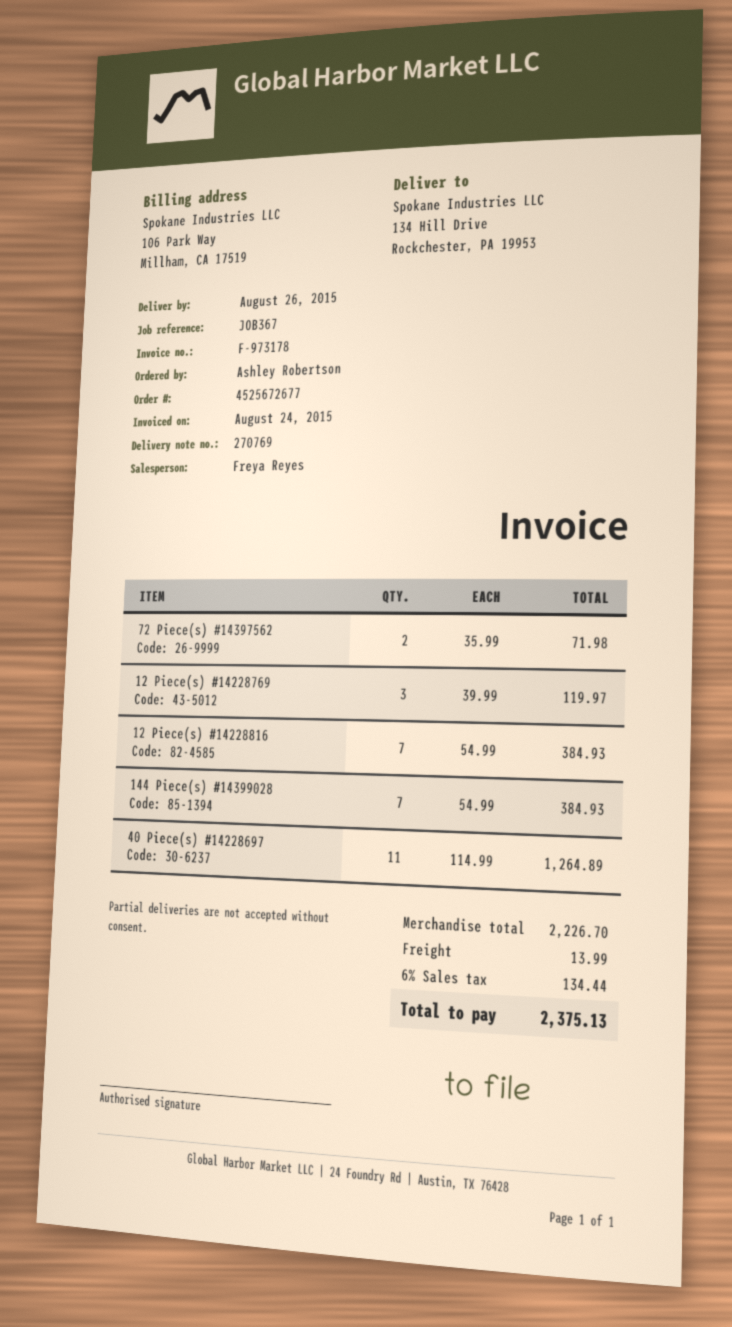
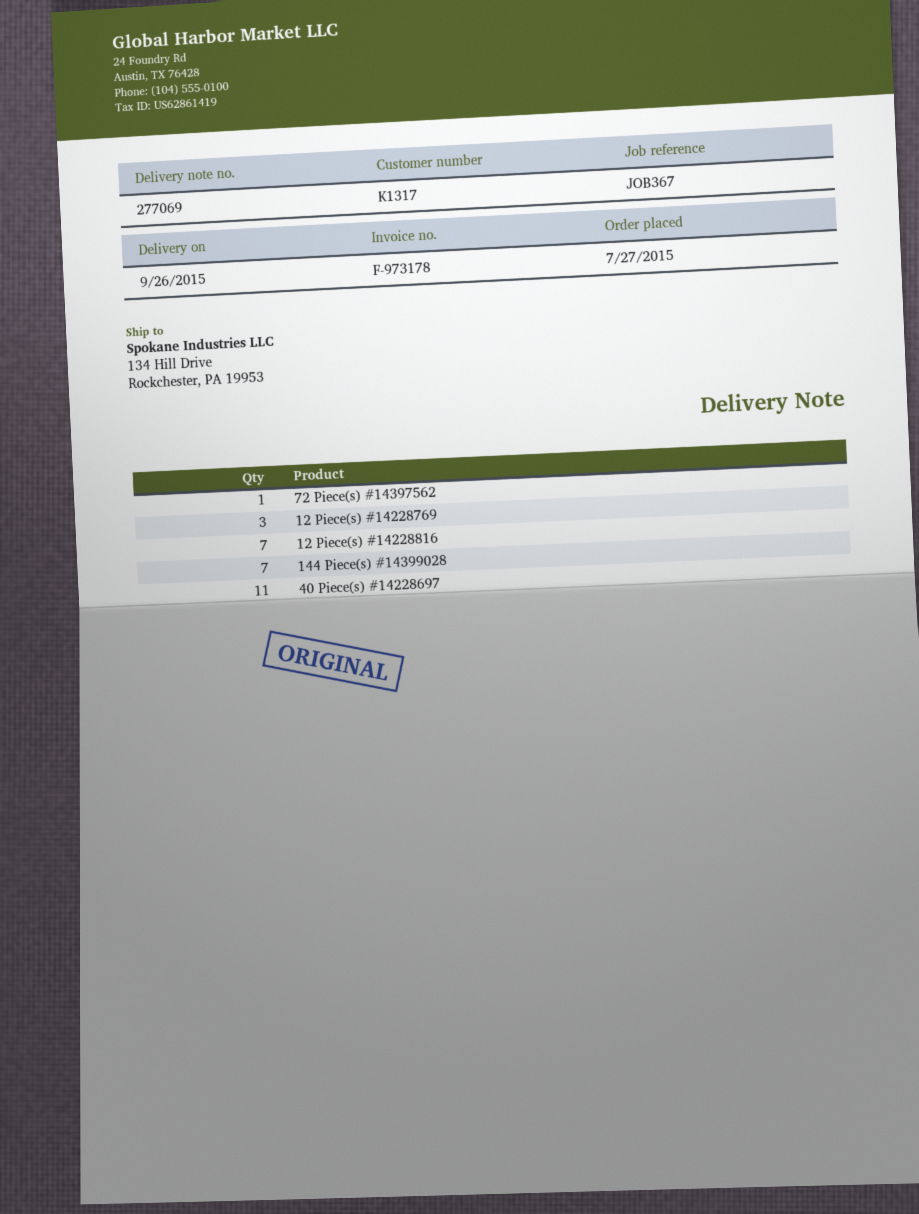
delivery note number: 270769 -> 277069
delivery date: 2015-08-26 -> 2015-09-26
72 Piece(s) #14397562: 2 -> 1

